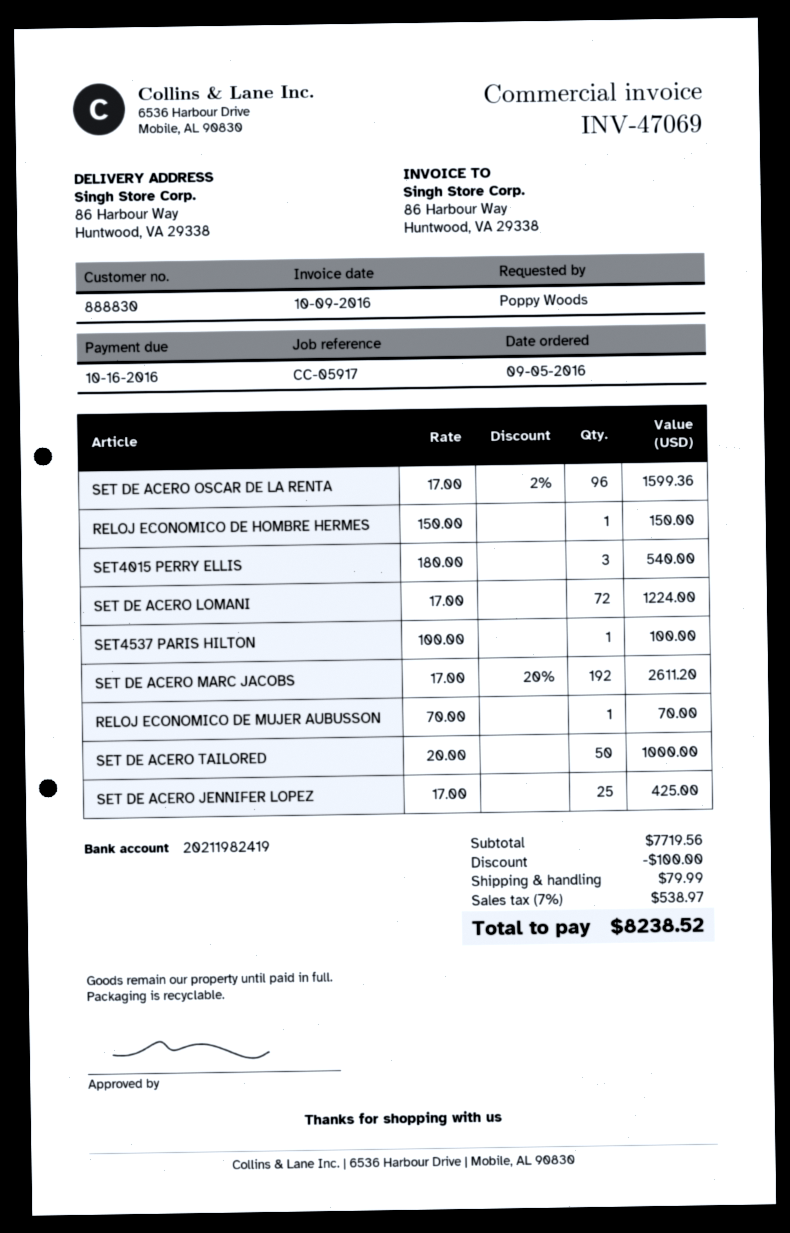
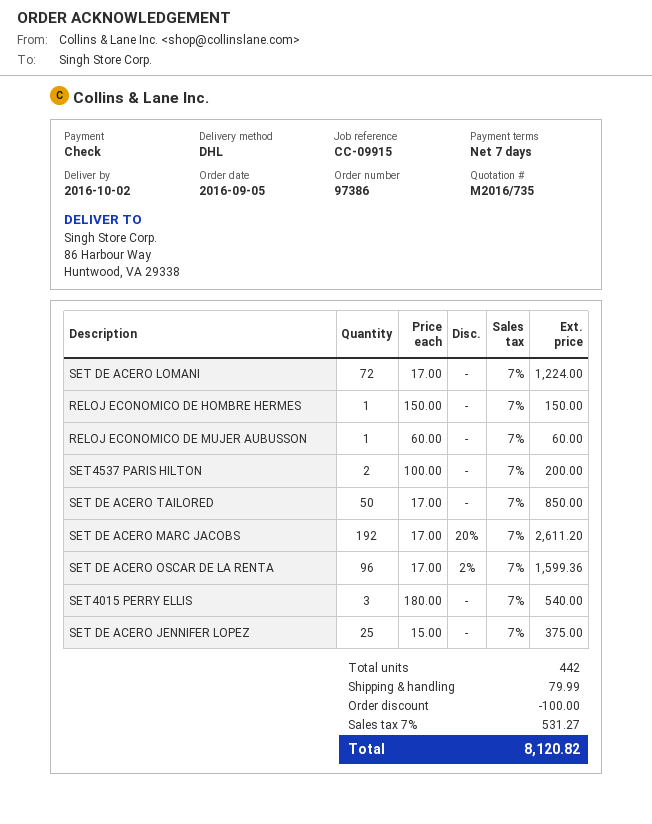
reference: CC-05917 -> CC-09915
SET4537 PARIS HILTON: 1 x 100.00 = 100.00 -> 2 x 100.00 = 200.00
RELOJ ECONOMICO DE MUJER AUBUSSON: 1 x 70.00 = 70.00 -> 1 x 60.00 = 60.00
SET DE ACERO TAILORED: 50 x 20.00 = 1000.00 -> 50 x 17.00 = 850.00
SET DE ACERO JENNIFER LOPEZ: 25 x 17.00 = 425.00 -> 25 x 15.00 = 375.00
tax: 7% = 538.97 -> 7% = 531.27
total: 8238.52 -> 8120.82

